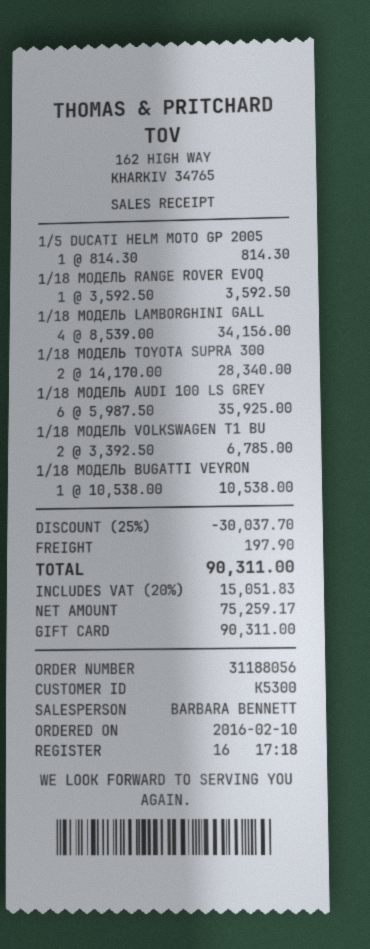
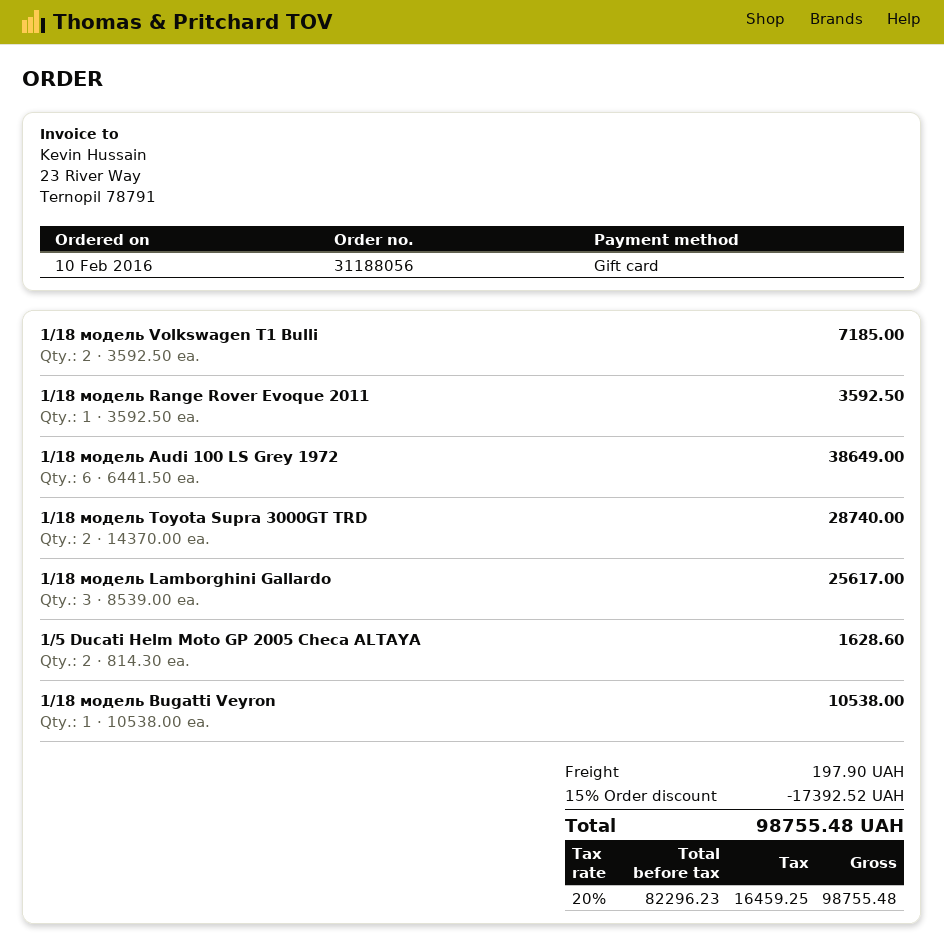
1/5 DUCATI HELM MOTO GP 2005: 1 x 814.30 = 814.30 -> 2 x 814.30 = 1628.60
1/18 МОДЕЛЬ LAMBORGHINI GALL: 4 x 8539.00 = 34156.00 -> 3 x 8539.00 = 25617.00
1/18 МОДЕЛЬ TOYOTA SUPRA 300: 2 x 14170.00 = 28340.00 -> 2 x 14370.00 = 28740.00
1/18 МОДЕЛЬ AUDI 100 LS GREY: 6 x 5987.50 = 35925.00 -> 6 x 6441.50 = 38649.00
1/18 МОДЕЛЬ VOLKSWAGEN T1 BU: 2 x 3392.50 = 6785.00 -> 2 x 3592.50 = 7185.00
discount: 25% = 30037.70 -> 15% = 17392.52
net: 75259.17 -> 82296.23
tax: 20% = 15051.83 -> 20% = 16459.25
total: 90311.00 -> 98755.48

